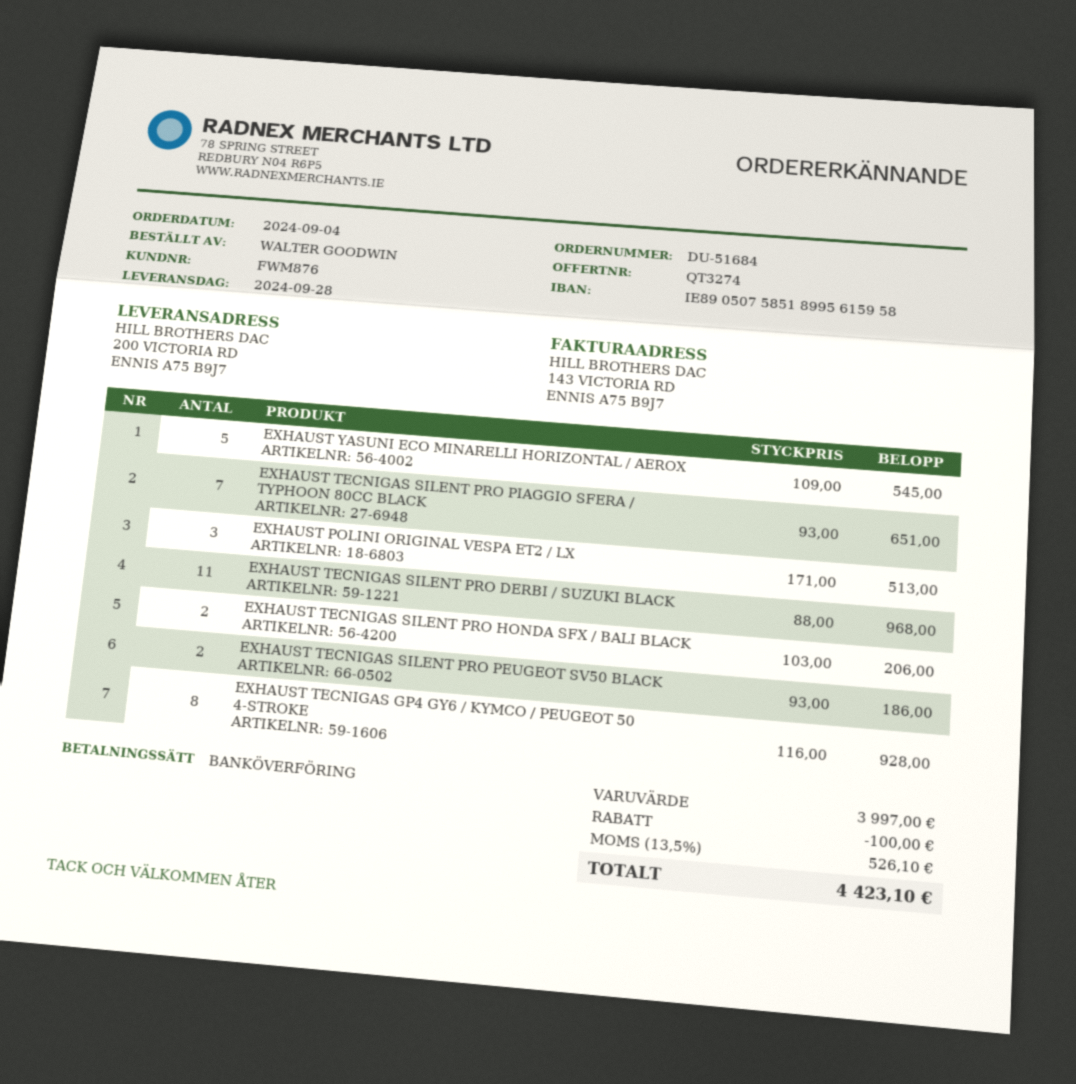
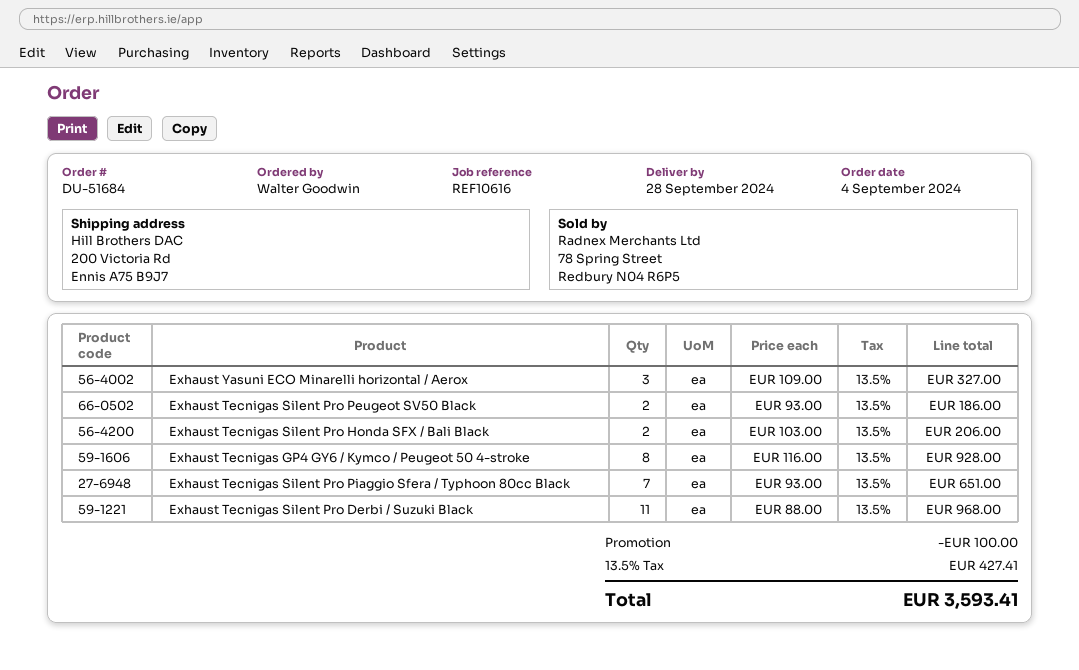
EXHAUST YASUNI ECO MINARELLI HORIZONTAL / AEROX: 5 x 109.00 = 545.00 -> 3 x 109.00 = 327.00
EXHAUST POLINI ORIGINAL VESPA ET2 / LX: 3 x 171.00 = 513.00 -> none
tax: 13.5% = 526.10 -> 13.5% = 427.41
total: 4423.10 -> 3593.41

